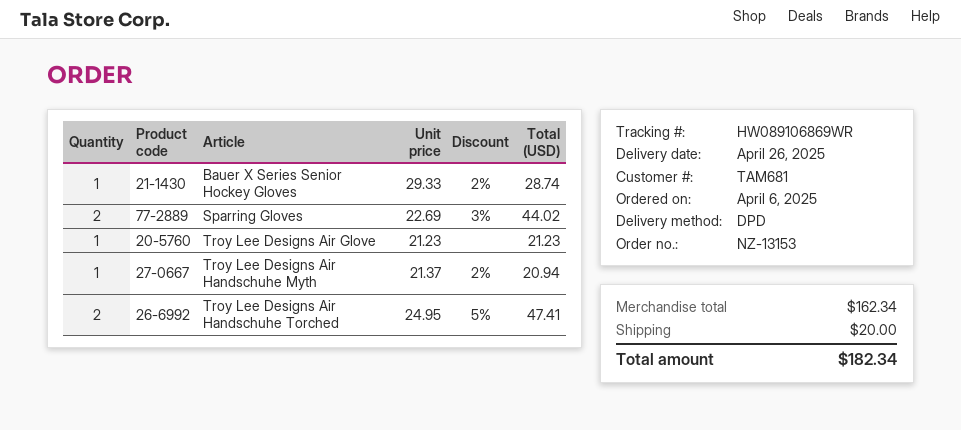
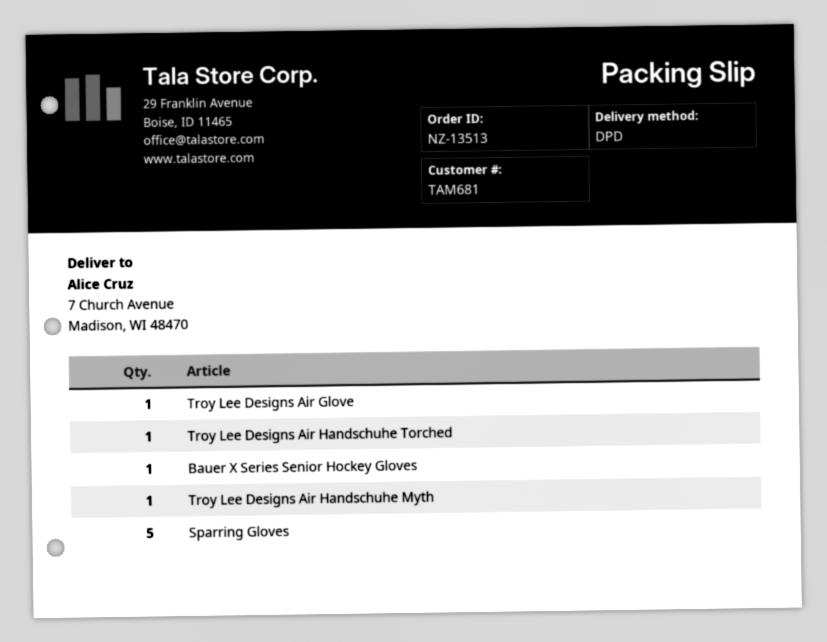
order number: NZ-13153 -> NZ-13513
Sparring Gloves: 2 -> 5
Troy Lee Designs Air Handschuhe Torched: 2 -> 1

